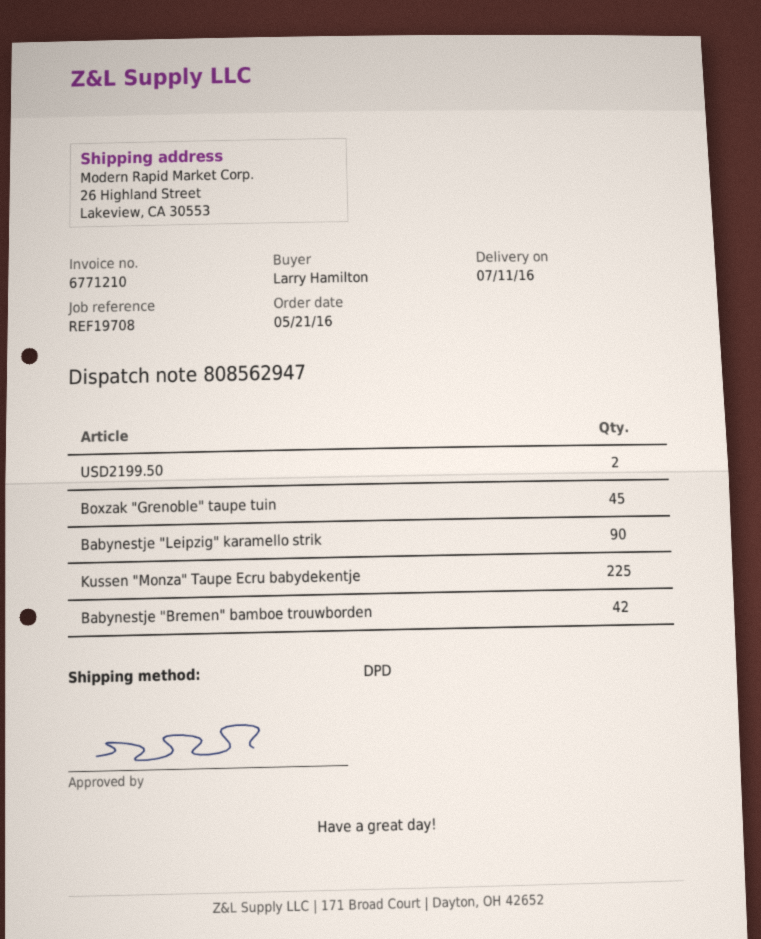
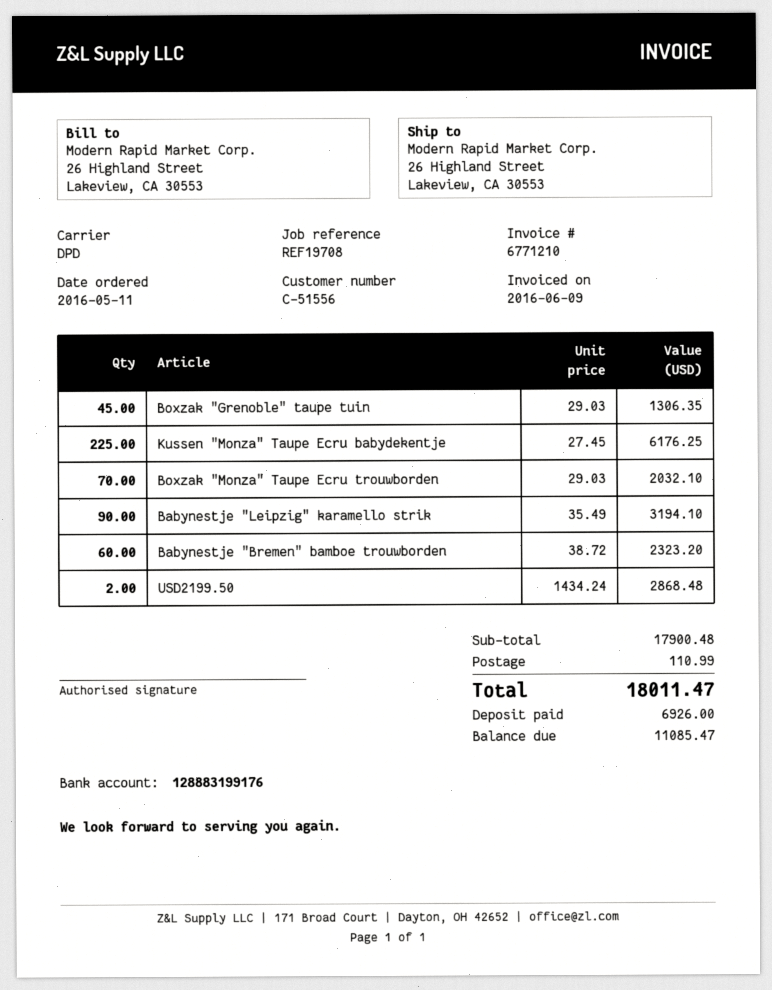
order date: 2016-05-21 -> 2016-05-11
Babynestje "Bremen" bamboe trouwborden: 42 -> 60
Boxzak "Monza" Taupe Ecru trouwborden: none -> 70

